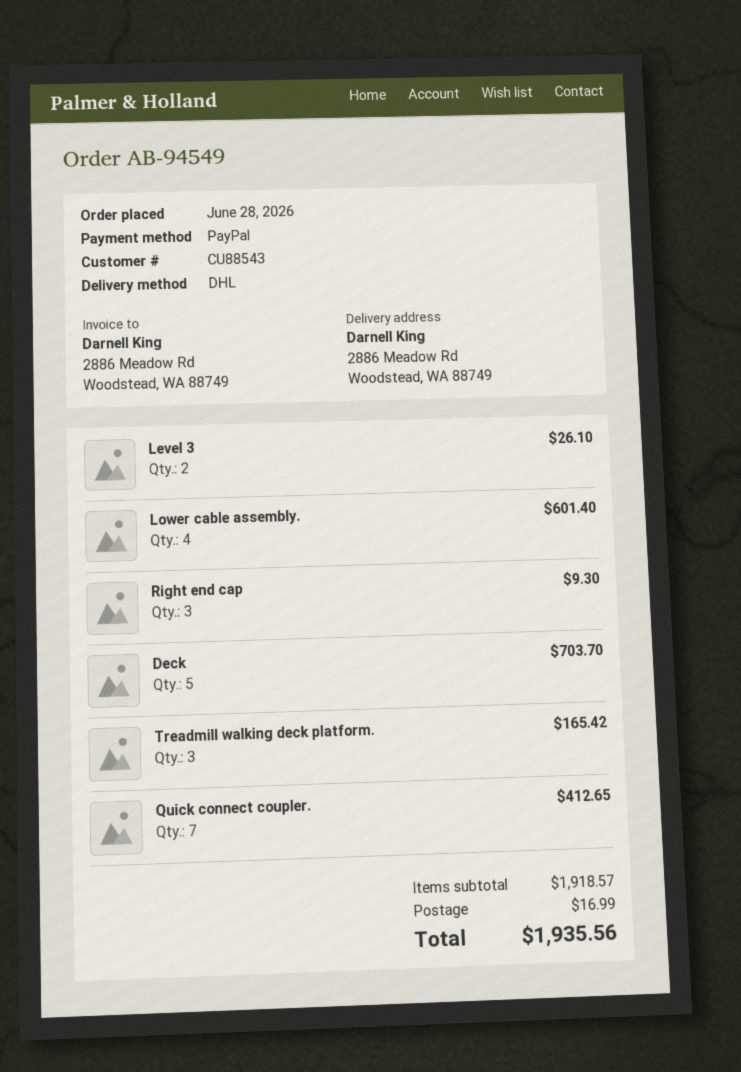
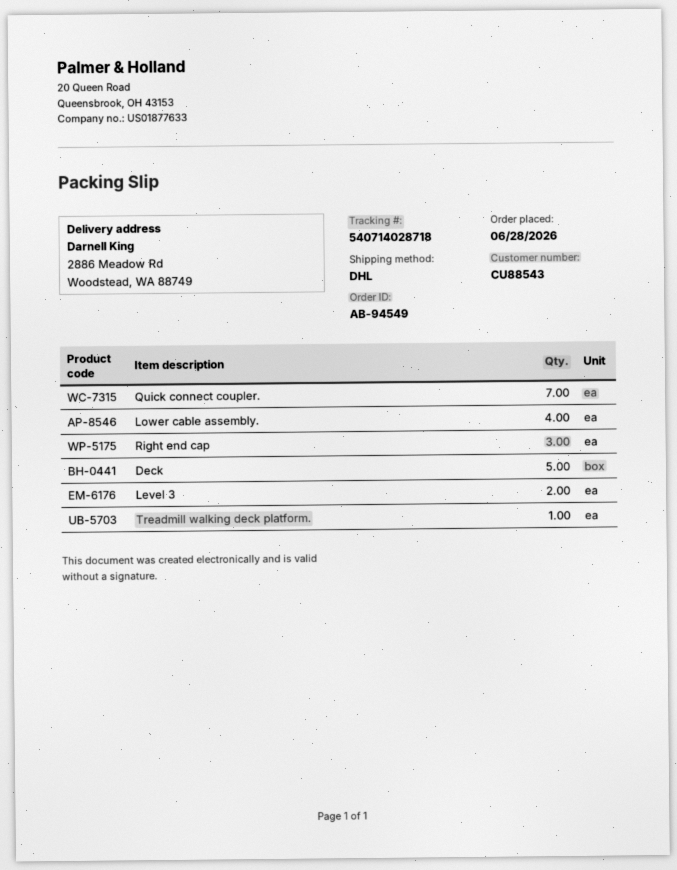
Treadmill walking deck platform.: 3 -> 1

